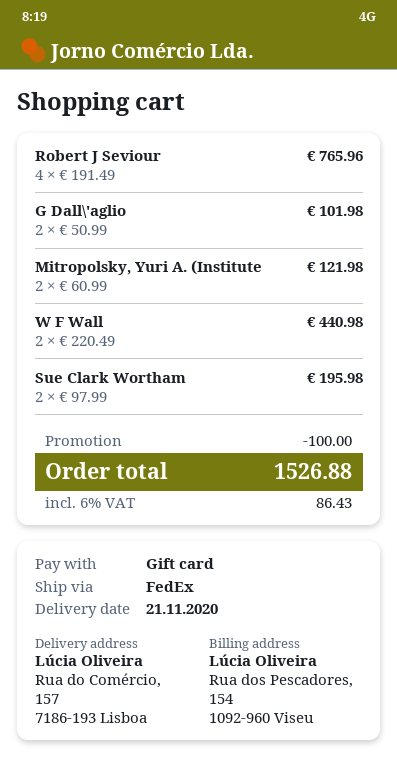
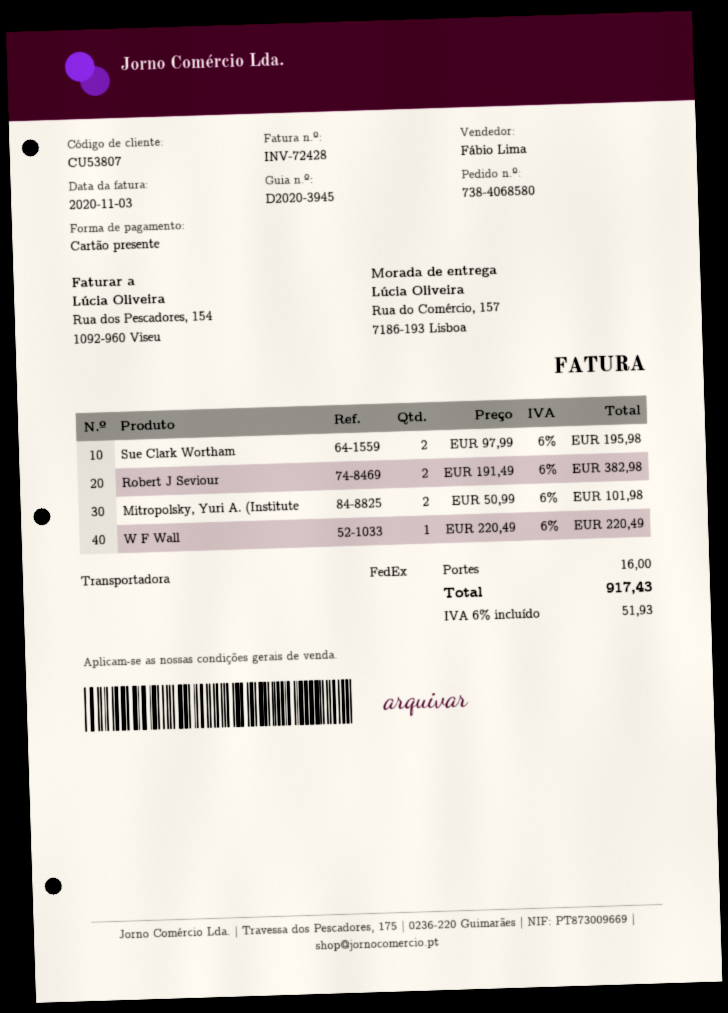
Robert J Seviour: 4 x 191.49 = 765.96 -> 2 x 191.49 = 382.98
G Dall\'aglio: 2 x 50.99 = 101.98 -> none
Mitropolsky, Yuri A. (Institute: 2 x 60.99 = 121.98 -> 2 x 50.99 = 101.98
W F Wall: 2 x 220.49 = 440.98 -> 1 x 220.49 = 220.49
discount: 100.00 -> none
shipping: none -> 16.00
tax: 6% = 86.43 -> 6% = 51.93
total: 1526.88 -> 917.43

